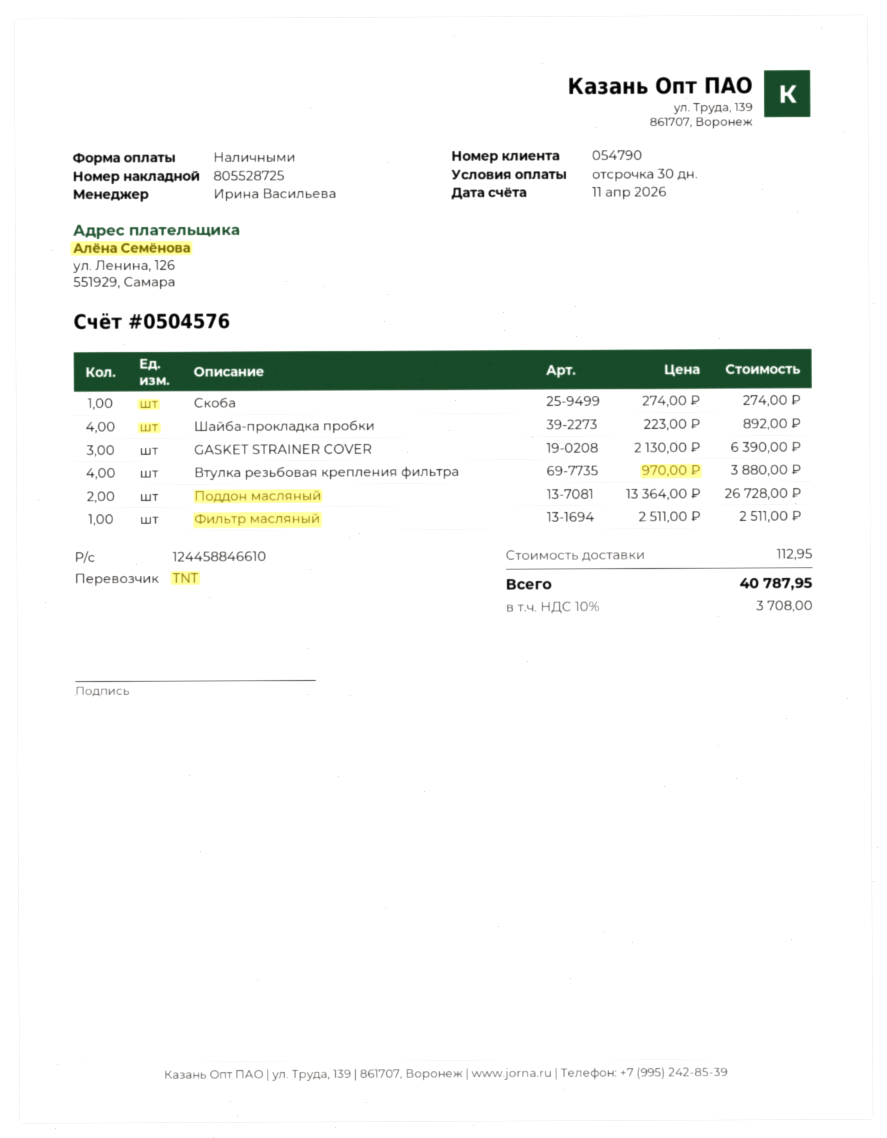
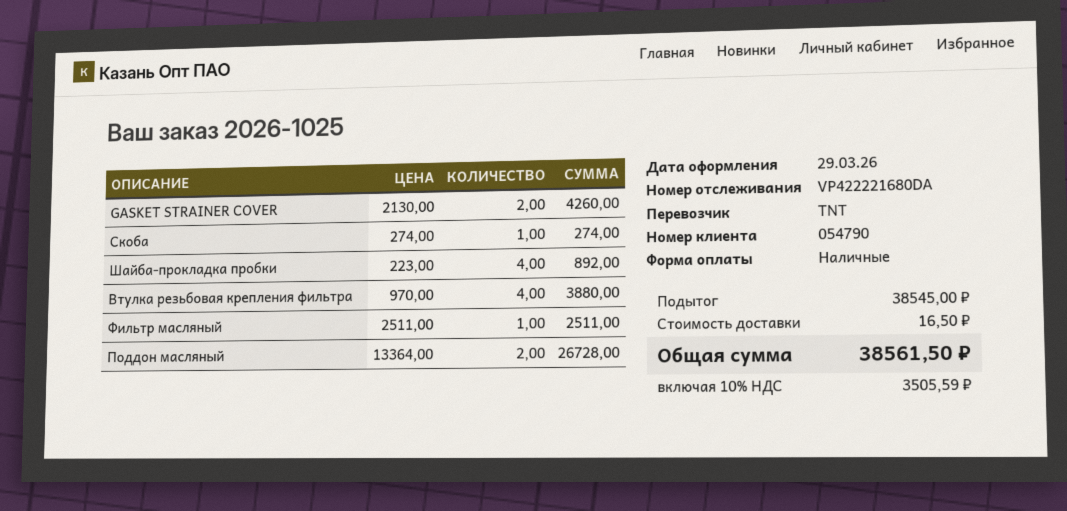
GASKET STRAINER COVER: 3 x 2130.00 = 6390.00 -> 2 x 2130.00 = 4260.00
shipping: 112.95 -> 16.50
tax: 10% = 3708.00 -> 10% = 3505.59
total: 40787.95 -> 38561.50

